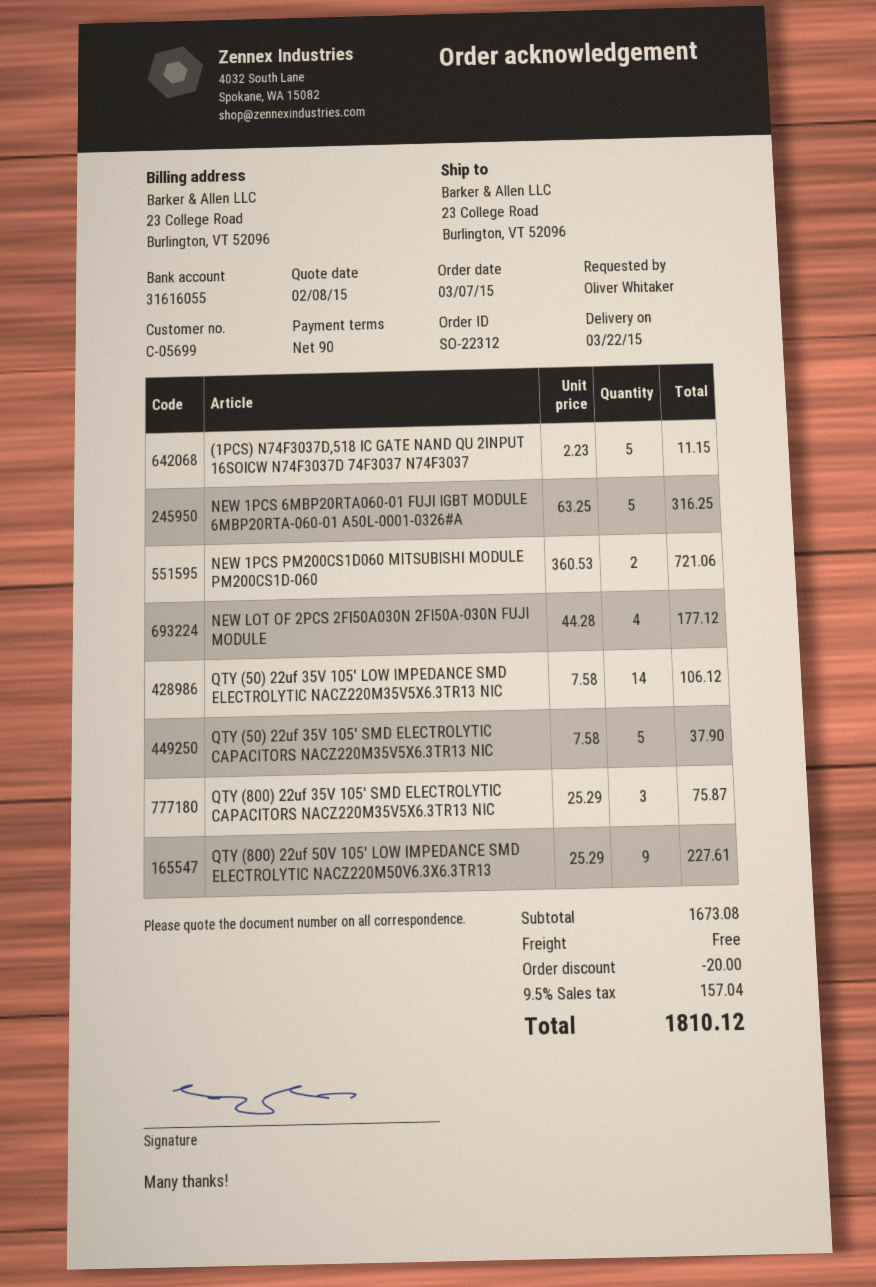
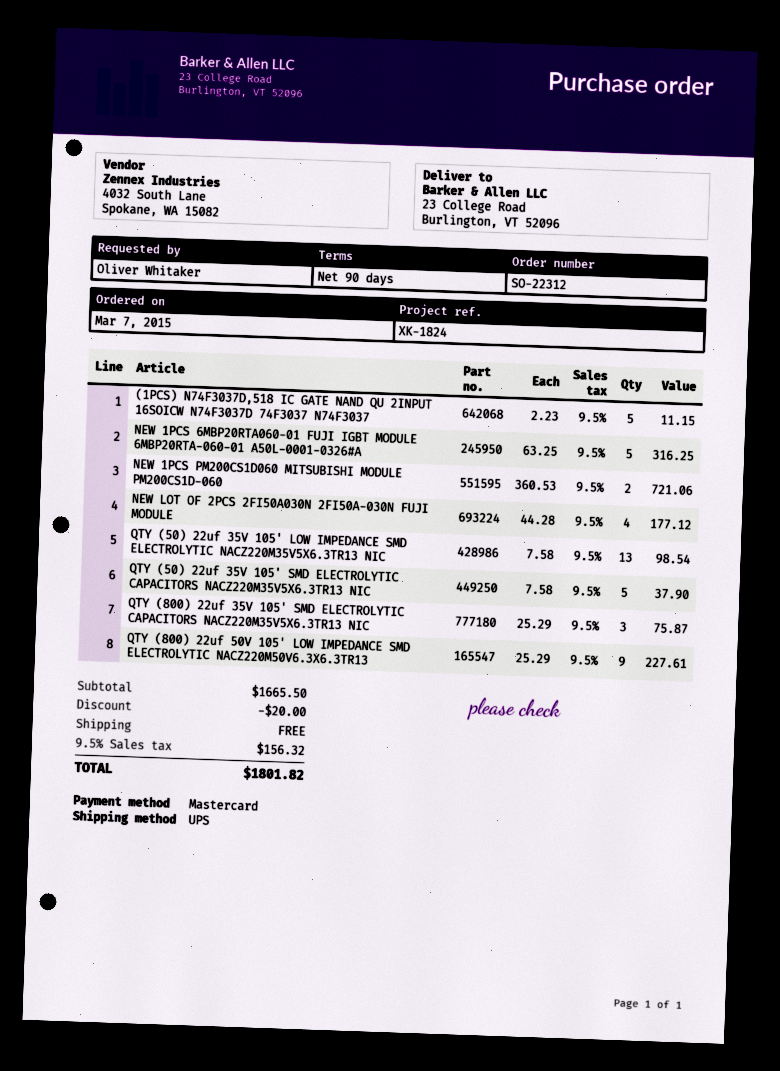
QTY (50) 22uf 35V 105' LOW IMPEDANCE SMD ELECTROLYTIC NACZ220M35V5X6.3TR13 NIC: 14 x 7.58 = 106.12 -> 13 x 7.58 = 98.54
subtotal: 1673.08 -> 1665.50
tax: 9.5% = 157.04 -> 9.5% = 156.32
total: 1810.12 -> 1801.82

